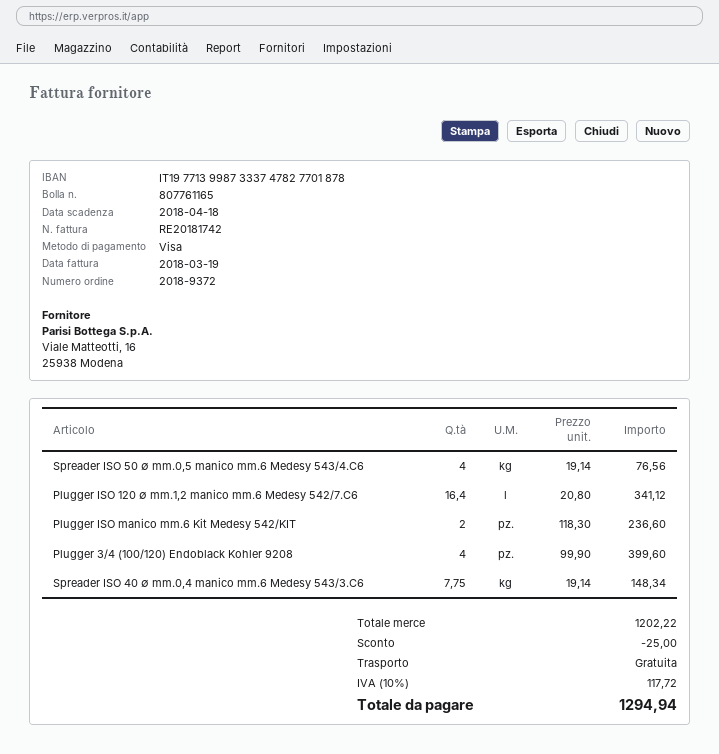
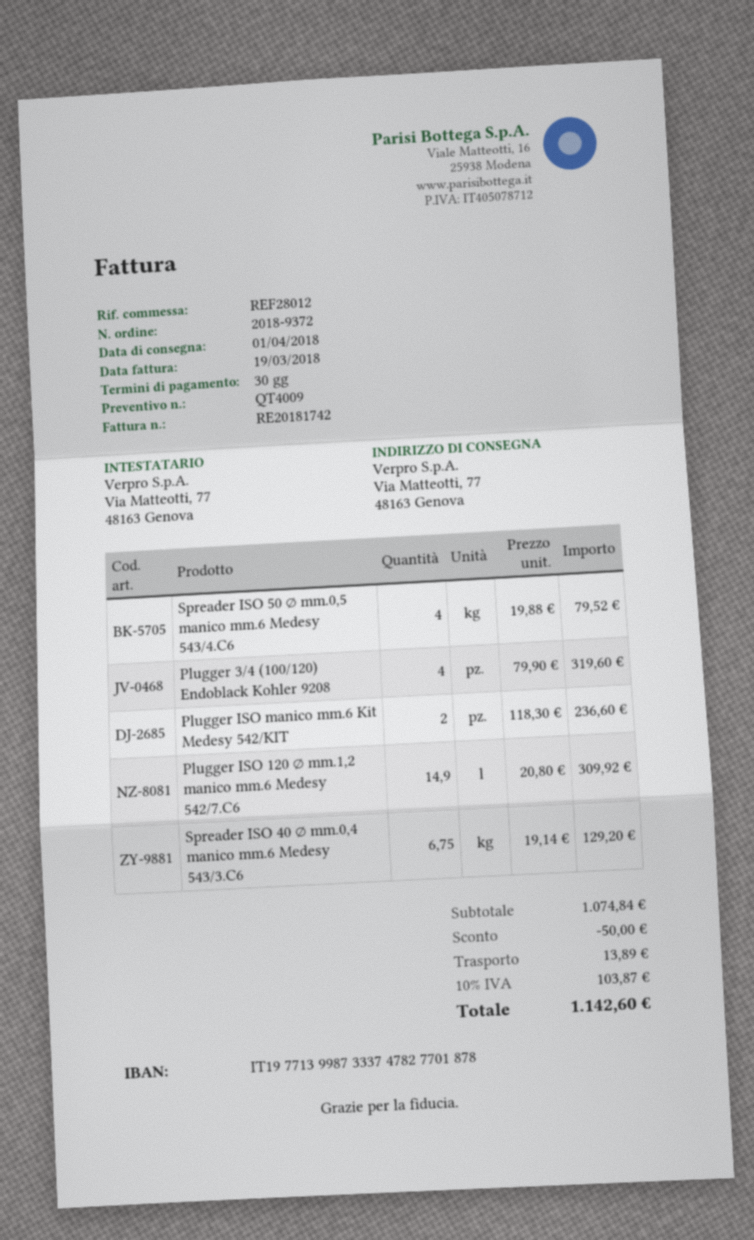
Spreader ISO 50 ∅ mm.0,5 manico mm.6 Medesy 543/4.C6: 4 x 19.14 = 76.56 -> 4 x 19.88 = 79.52
Plugger ISO 120 ∅ mm.1,2 manico mm.6 Medesy 542/7.C6: 16.4 x 20.80 = 341.12 -> 14.9 x 20.80 = 309.92
Plugger 3/4 (100/120) Endoblack Kohler 9208: 4 x 99.90 = 399.60 -> 4 x 79.90 = 319.60
Spreader ISO 40 ∅ mm.0,4 manico mm.6 Medesy 543/3.C6: 7.75 x 19.14 = 148.34 -> 6.75 x 19.14 = 129.20
subtotal: 1202.22 -> 1074.84
discount: 25.00 -> 50.00
shipping: 0.00 -> 13.89
tax: 10% = 117.72 -> 10% = 103.87
total: 1294.94 -> 1142.60

